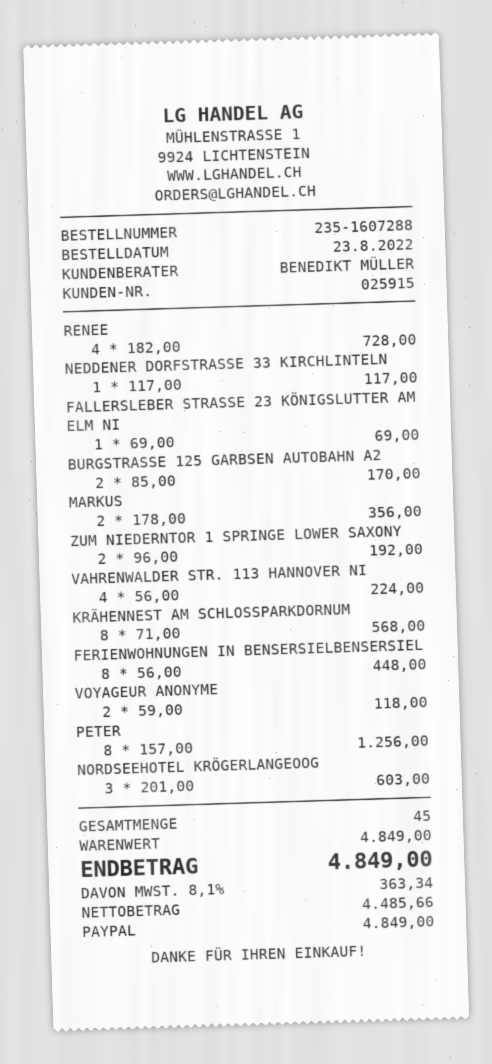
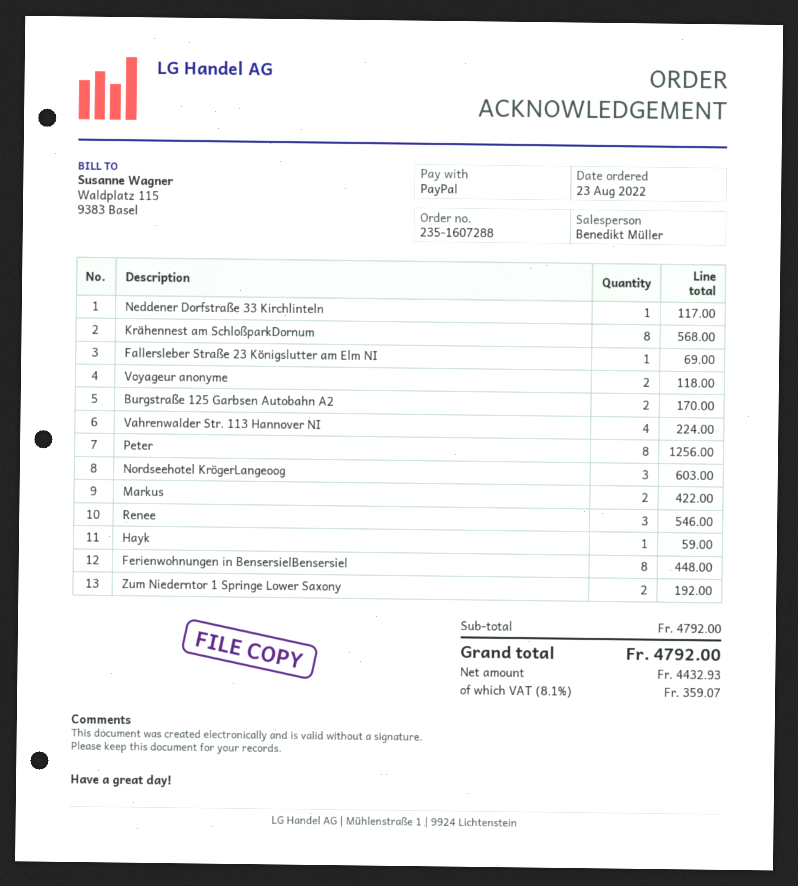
RENEE: 4 for 728.00 -> 3 for 546.00
MARKUS: 2 for 356.00 -> 2 for 422.00
Hayk: none -> 1 for 59.00
subtotal: 4849.00 -> 4792.00
net: 4485.66 -> 4432.93
tax: 8.1% = 363.34 -> 8.1% = 359.07
total: 4849.00 -> 4792.00

